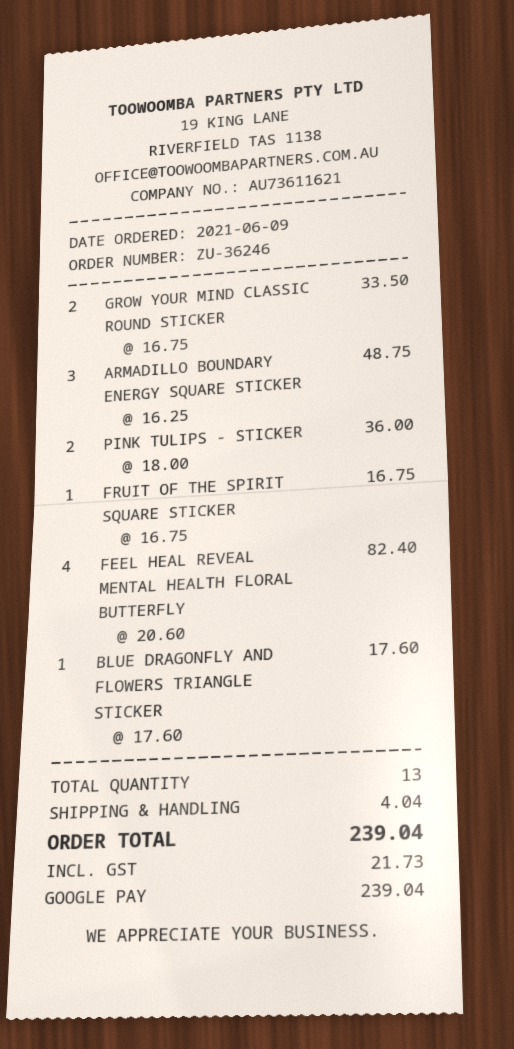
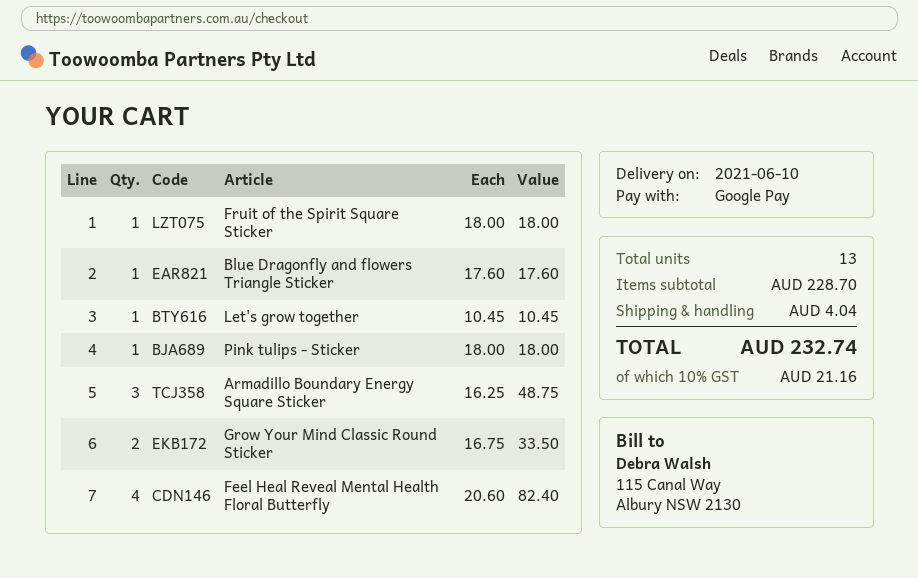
PINK TULIPS - STICKER: 2 x 18.00 = 36.00 -> 1 x 18.00 = 18.00
FRUIT OF THE SPIRIT SQUARE STICKER: 1 x 16.75 = 16.75 -> 1 x 18.00 = 18.00
Let's grow together: none -> 1 x 10.45 = 10.45
tax: 21.73 -> 21.16
total: 239.04 -> 232.74

